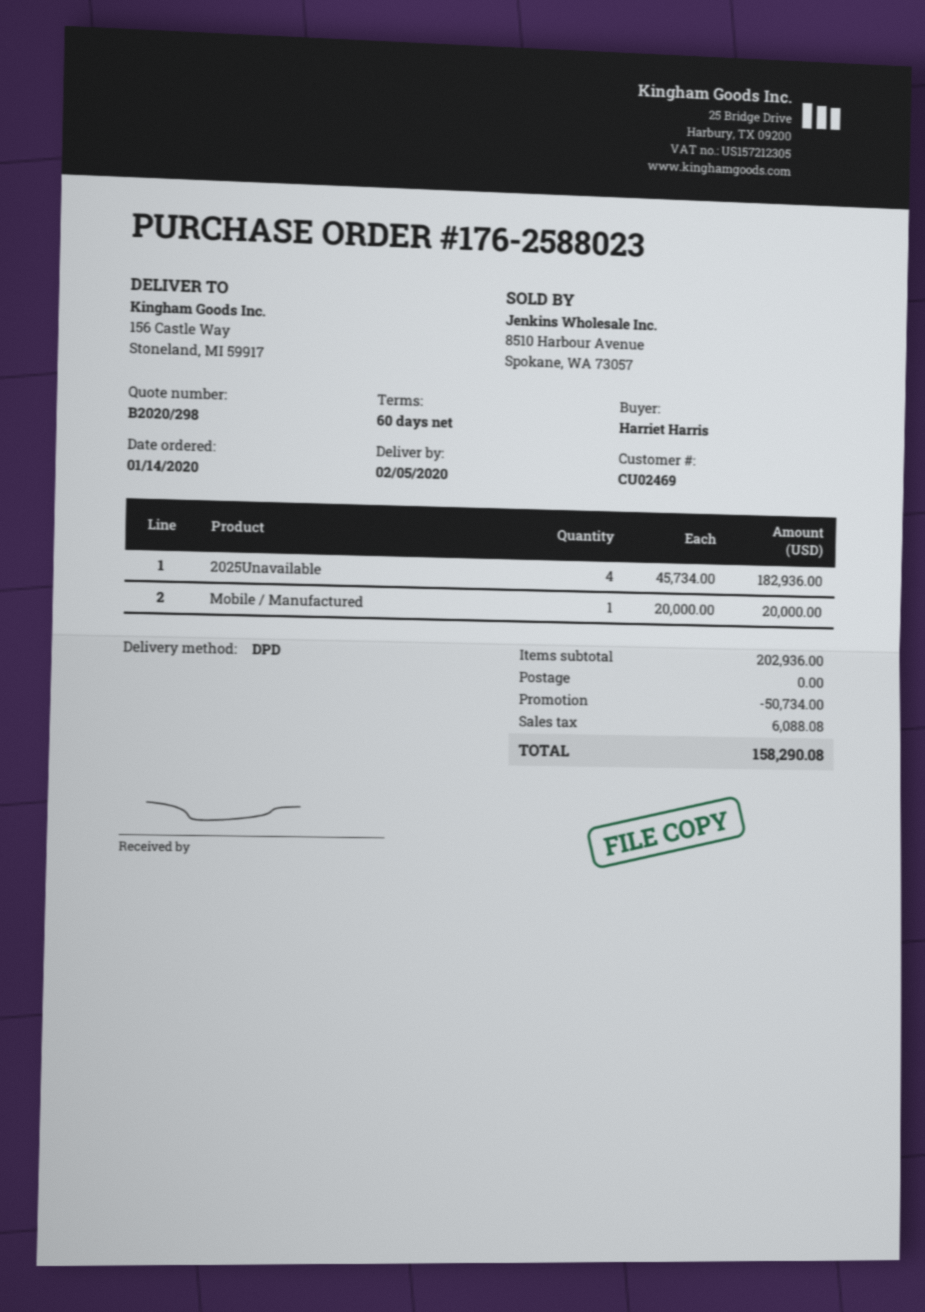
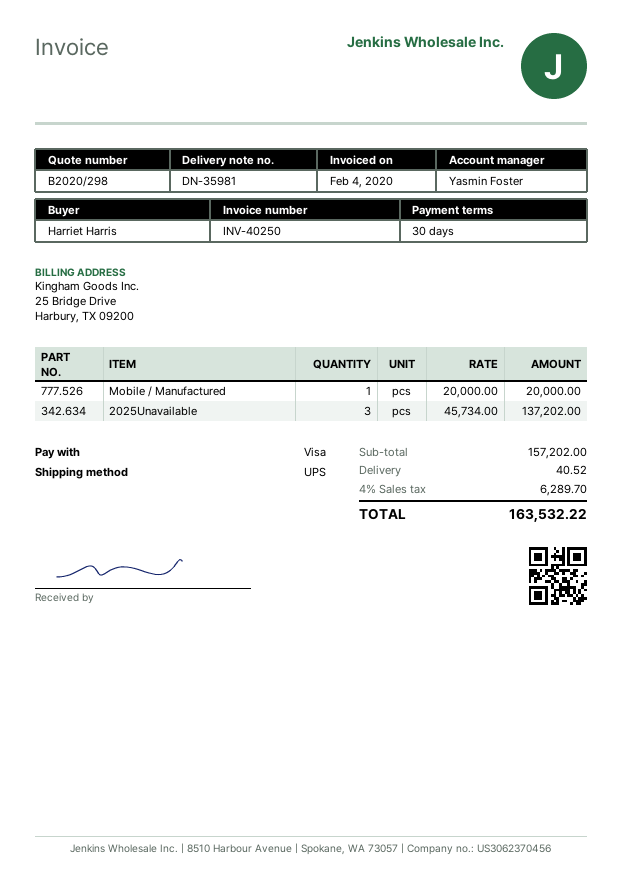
payment terms: 60 days -> 30 days
shipping method: DPD -> UPS
2025Unavailable: 4 x 45734.00 = 182936.00 -> 3 x 45734.00 = 137202.00
subtotal: 202936.00 -> 157202.00
discount: 50734.00 -> none
shipping: 0.00 -> 40.52
tax: 6088.08 -> 6289.70
total: 158290.08 -> 163532.22

